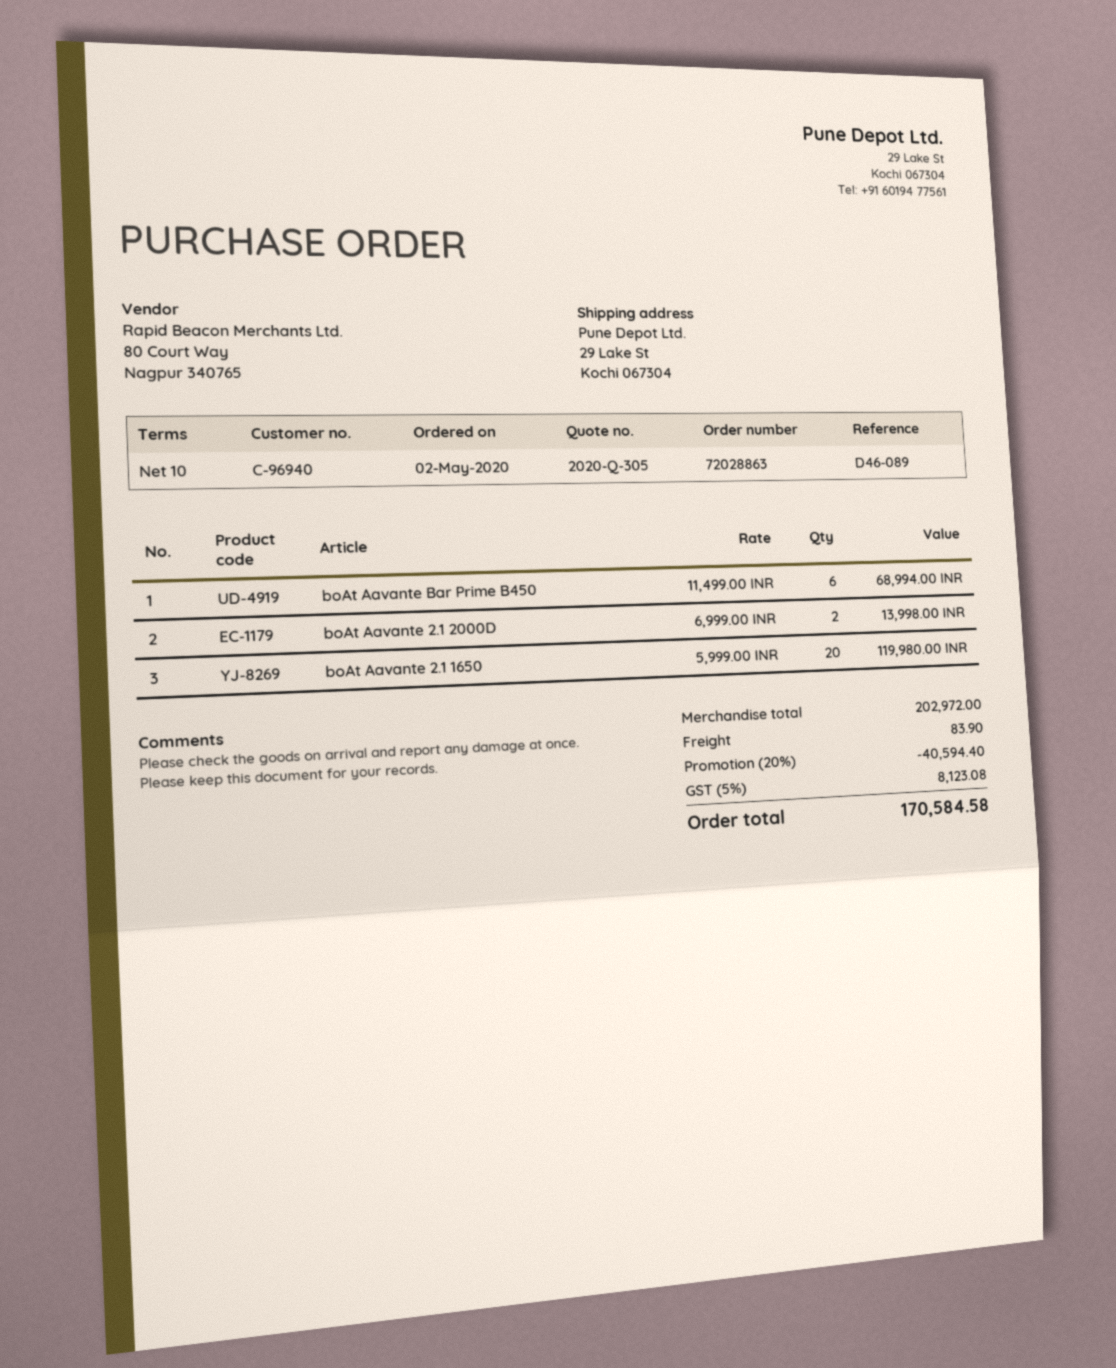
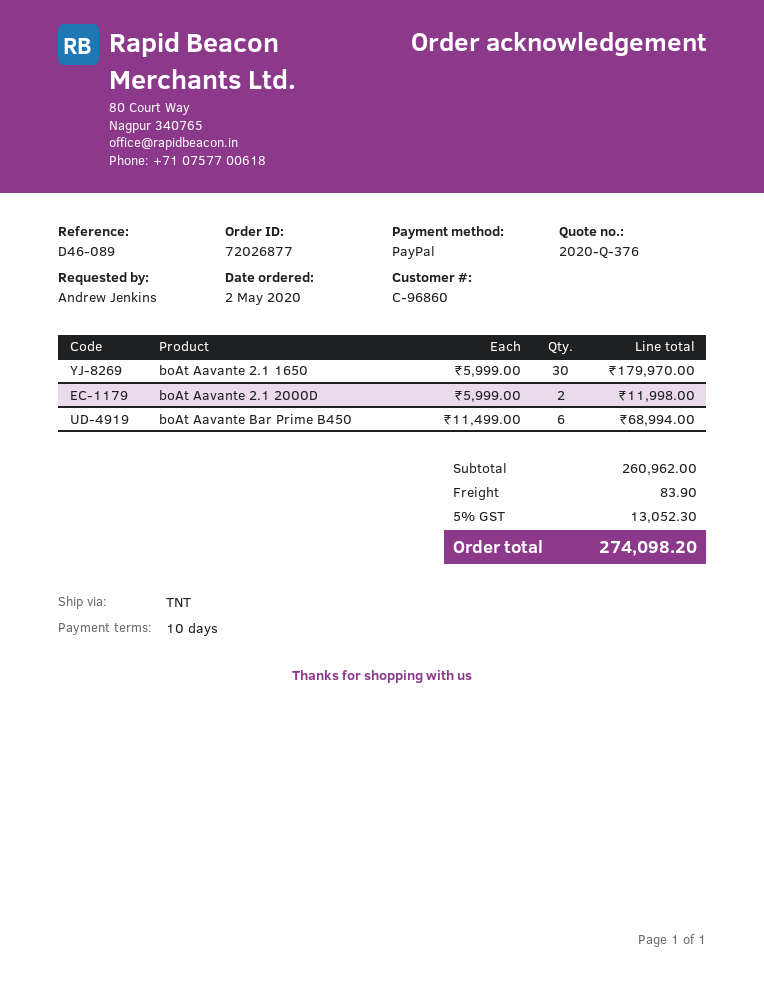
quote number: 2020-Q-305 -> 2020-Q-376
order number: 72028863 -> 72026877
customer number: C-96940 -> C-96860
boAt Aavante 2.1 2000D: 2 x 6999.00 = 13998.00 -> 2 x 5999.00 = 11998.00
boAt Aavante 2.1 1650: 20 x 5999.00 = 119980.00 -> 30 x 5999.00 = 179970.00
subtotal: 202972.00 -> 260962.00
discount: 20% = 40594.40 -> none
tax: 5% = 8123.08 -> 5% = 13052.30
total: 170584.58 -> 274098.20

